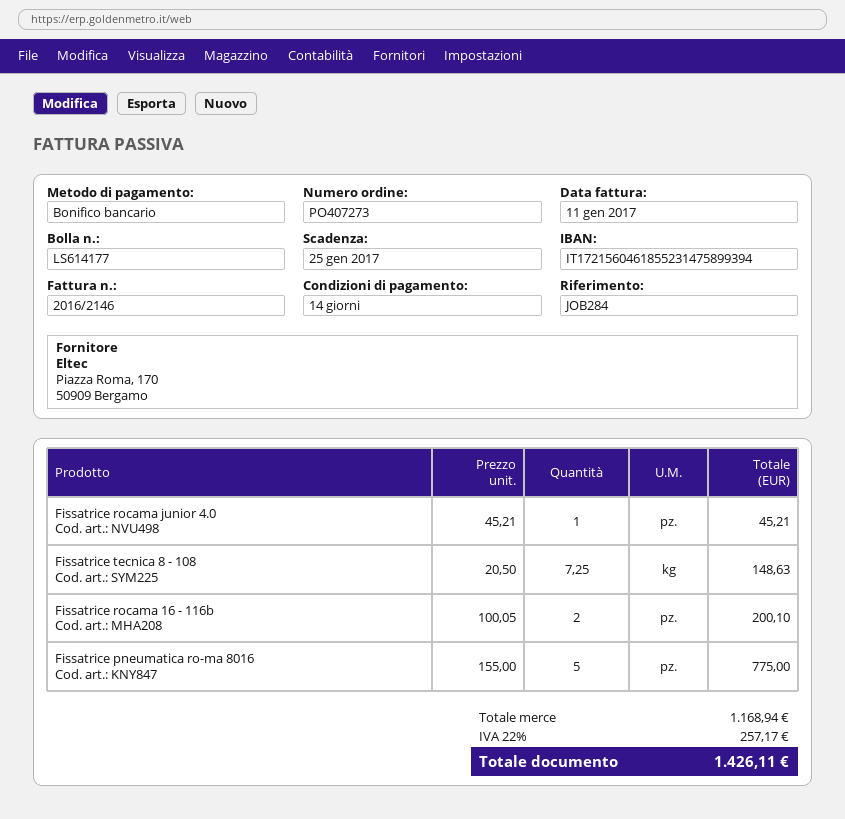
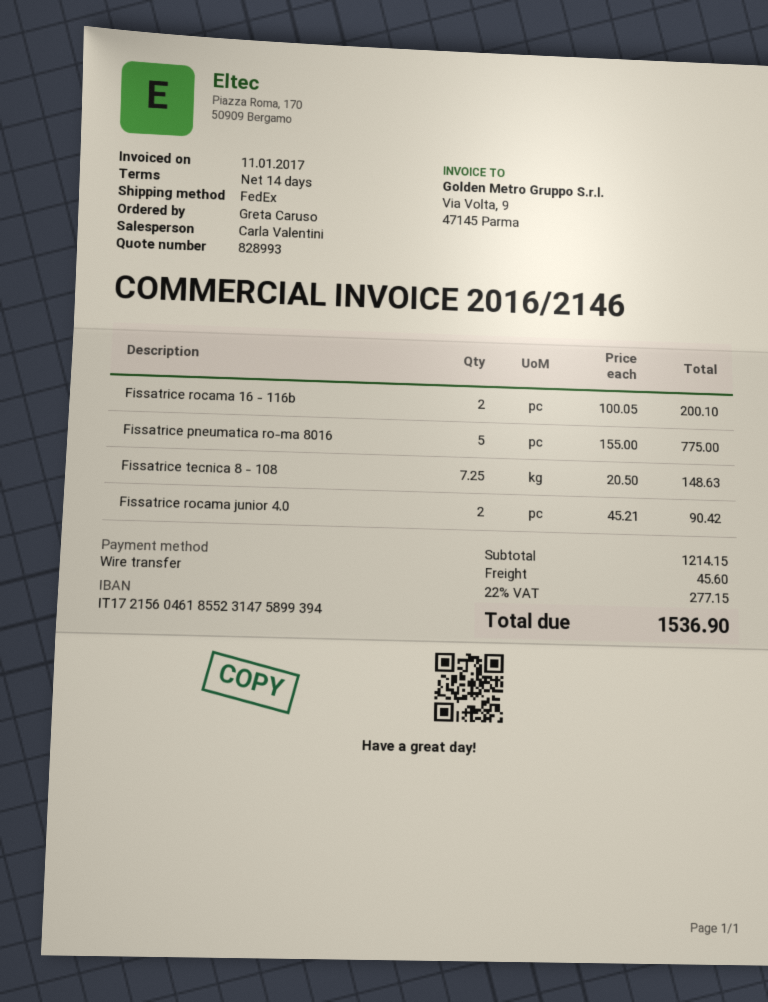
Fissatrice rocama junior 4.0: 1 x 45.21 = 45.21 -> 2 x 45.21 = 90.42
subtotal: 1168.94 -> 1214.15
shipping: none -> 45.60
tax: 22% = 257.17 -> 22% = 277.15
total: 1426.11 -> 1536.90

